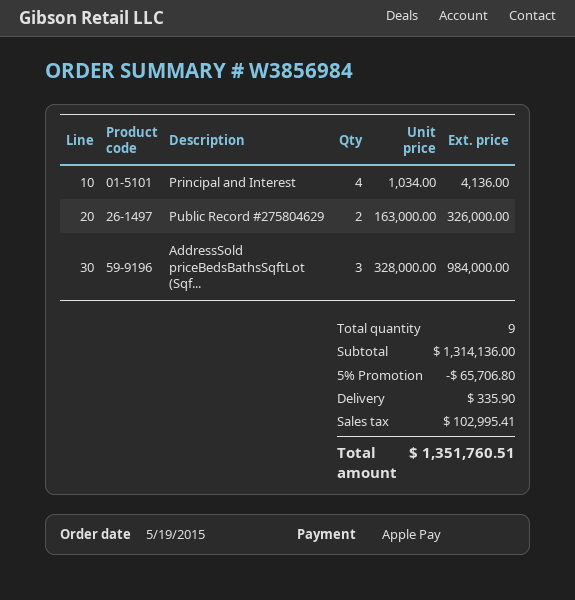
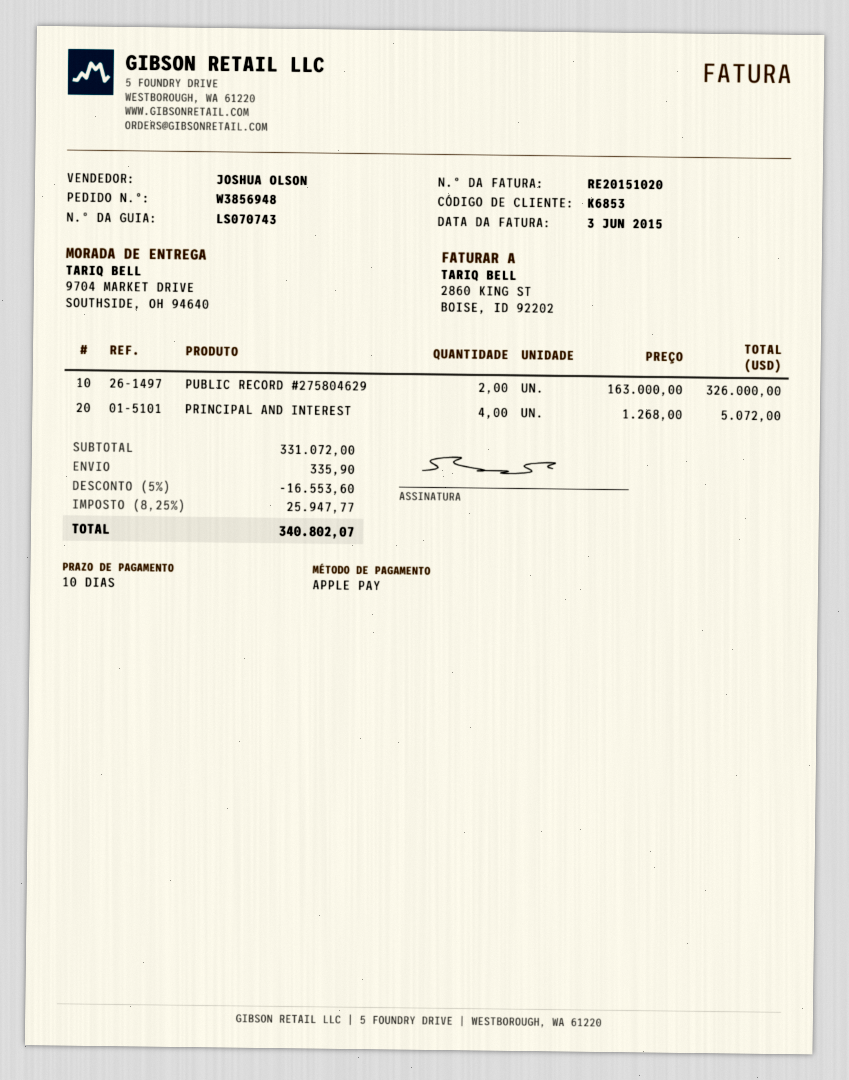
order number: W3856984 -> W3856948
Principal and Interest: 4 x 1034.00 = 4136.00 -> 4 x 1268.00 = 5072.00
AddressSold priceBedsBathsSqftLot (Sqf...: 3 x 328000.00 = 984000.00 -> none
subtotal: 1314136.00 -> 331072.00
discount: 5% = 65706.80 -> 5% = 16553.60
tax: 102995.41 -> 25947.77
total: 1351760.51 -> 340802.07

